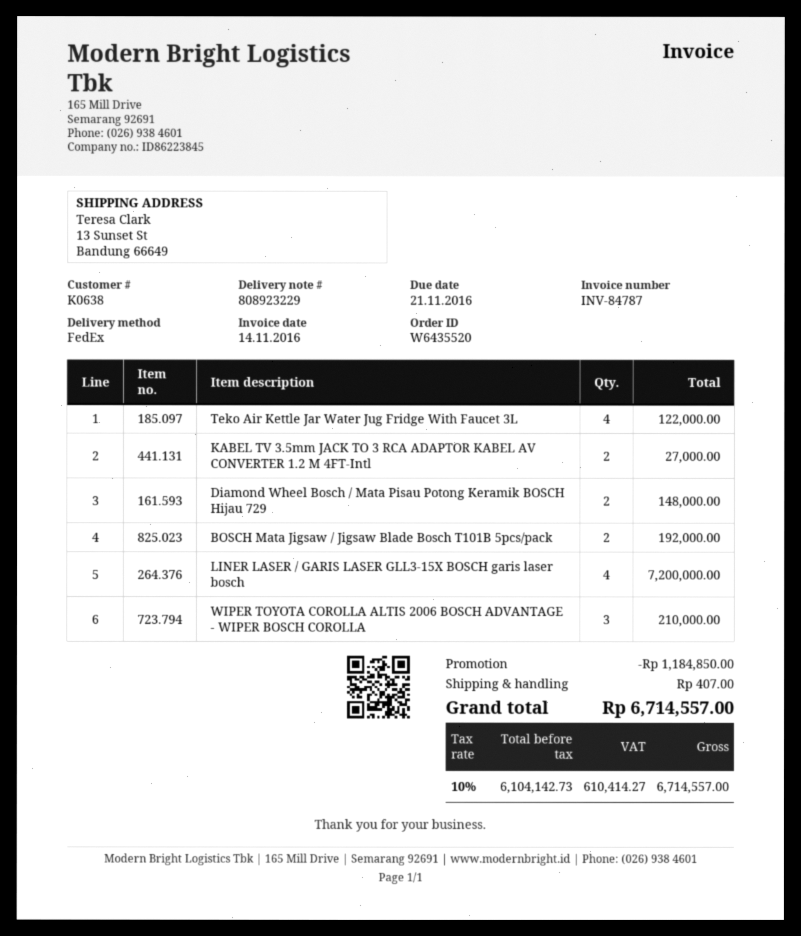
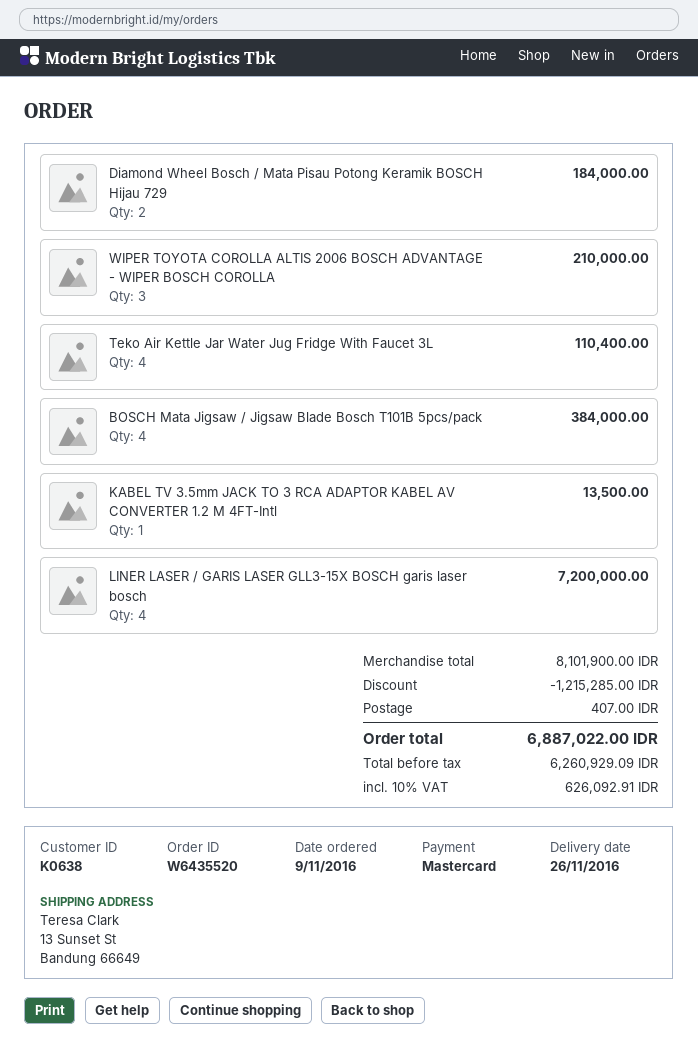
Teko Air Kettle Jar Water Jug Fridge With Faucet 3L: 4 for 122000.00 -> 4 for 110400.00
KABEL TV 3.5mm JACK TO 3 RCA ADAPTOR KABEL AV CONVERTER 1.2 M 4FT-Intl: 2 for 27000.00 -> 1 for 13500.00
Diamond Wheel Bosch / Mata Pisau Potong Keramik BOSCH Hijau 729: 2 for 148000.00 -> 2 for 184000.00
BOSCH Mata Jigsaw / Jigsaw Blade Bosch T101B 5pcs/pack: 2 for 192000.00 -> 4 for 384000.00
discount: 1184850.00 -> 1215285.00
net: 6104142.73 -> 6260929.09
tax: 10% = 610414.27 -> 10% = 626092.91
total: 6714557.00 -> 6887022.00

